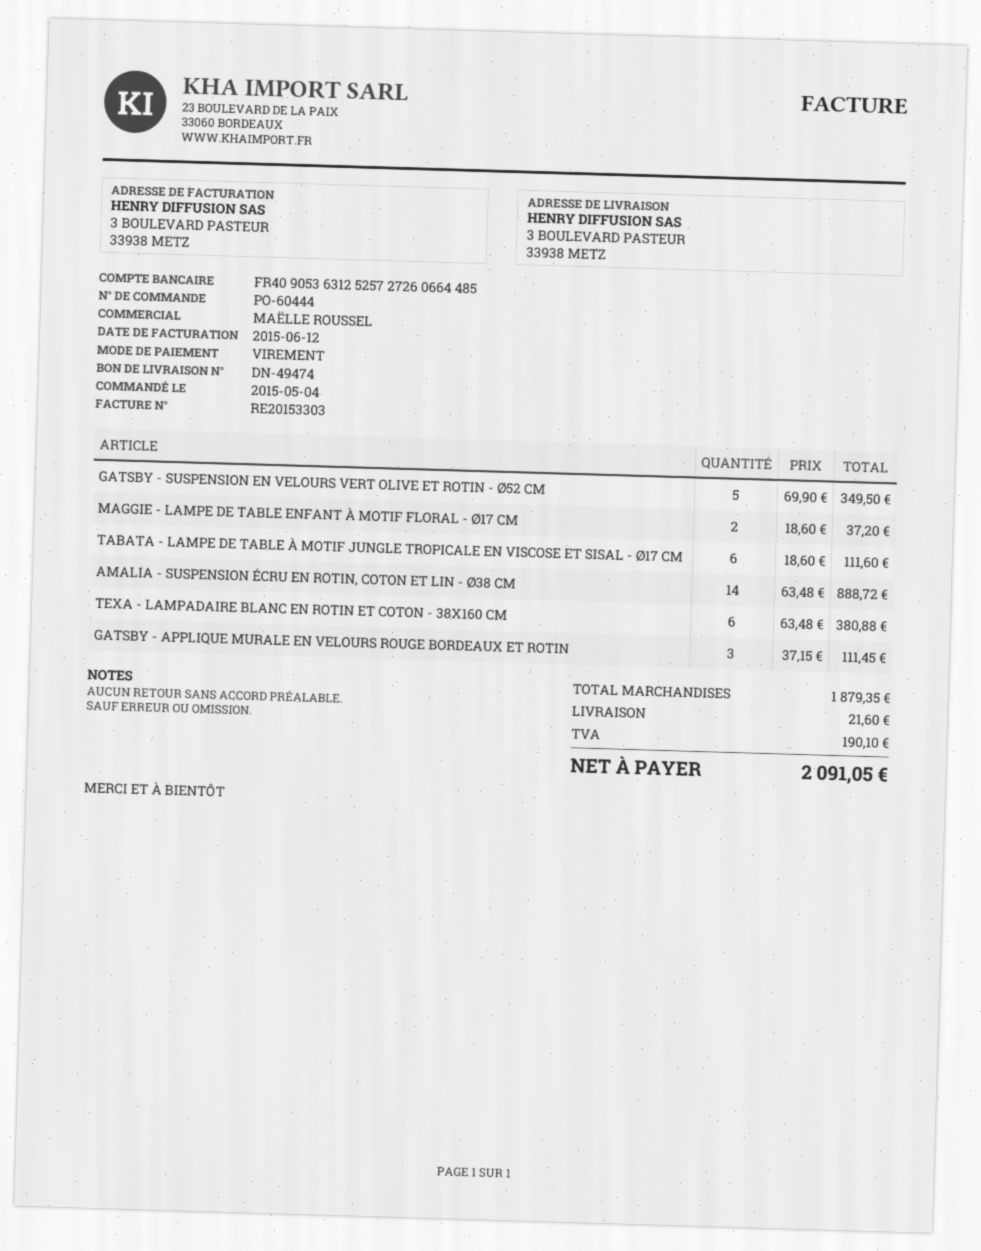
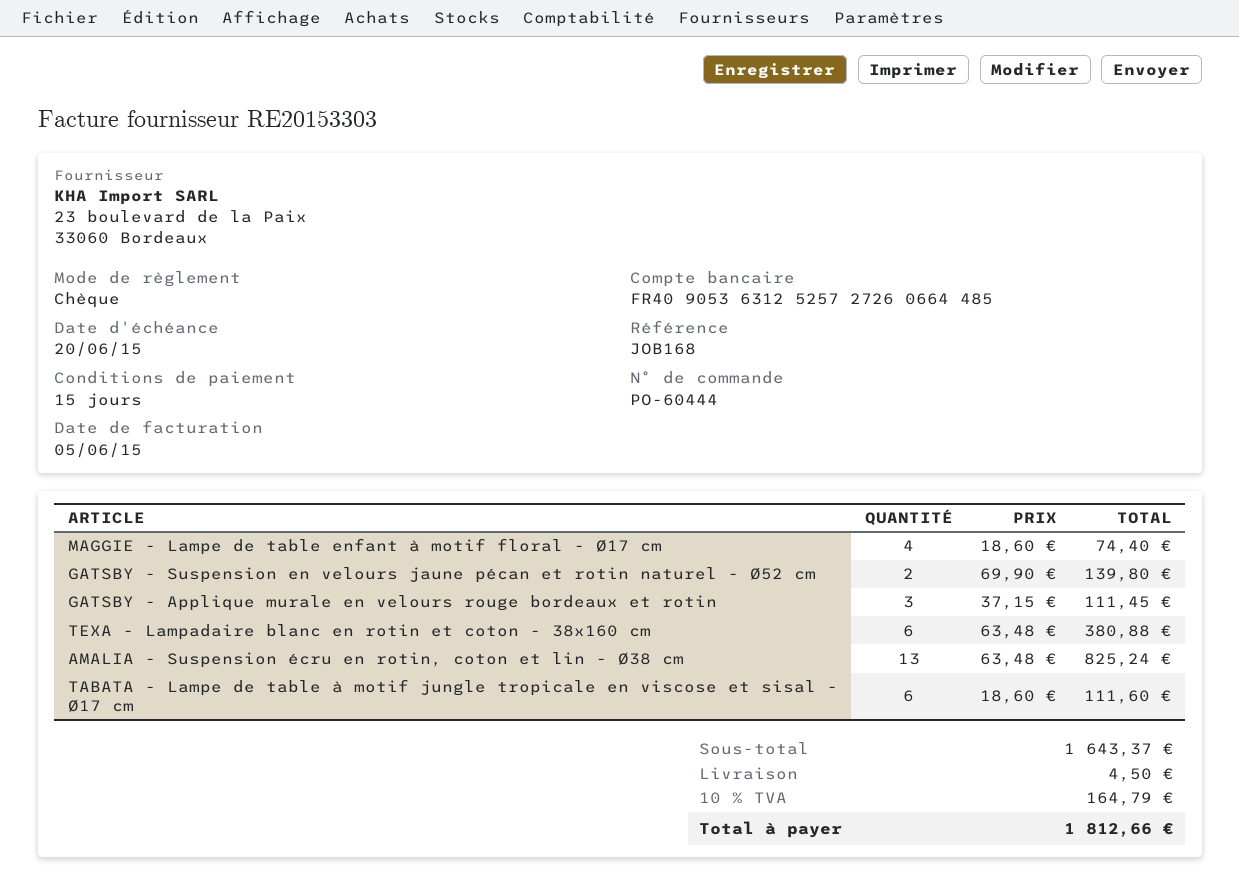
invoice date: 2015-06-12 -> 2015-06-05
payment method: bank transfer -> cheque
GATSBY - SUSPENSION EN VELOURS VERT OLIVE ET ROTIN - Ø52 CM: 5 x 69.90 = 349.50 -> none
MAGGIE - LAMPE DE TABLE ENFANT À MOTIF FLORAL - Ø17 CM: 2 x 18.60 = 37.20 -> 4 x 18.60 = 74.40
AMALIA - SUSPENSION ÉCRU EN ROTIN, COTON ET LIN - Ø38 CM: 14 x 63.48 = 888.72 -> 13 x 63.48 = 825.24
GATSBY - Suspension en velours jaune pécan et rotin naturel - Ø52 cm: none -> 2 x 69.90 = 139.80
subtotal: 1879.35 -> 1643.37
shipping: 21.60 -> 4.50
tax: 190.10 -> 164.79
total: 2091.05 -> 1812.66

